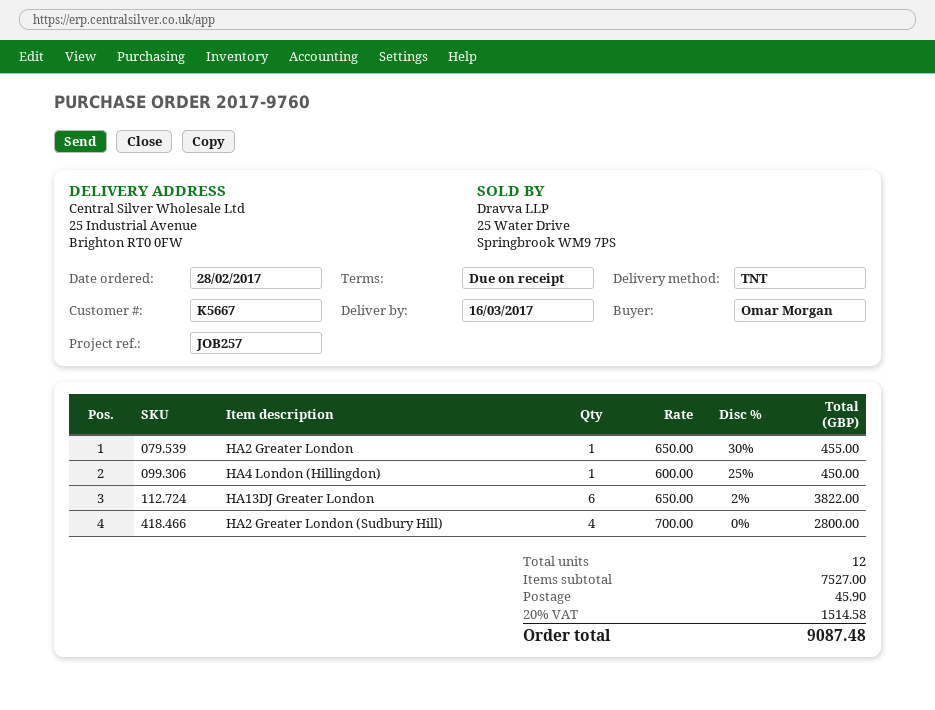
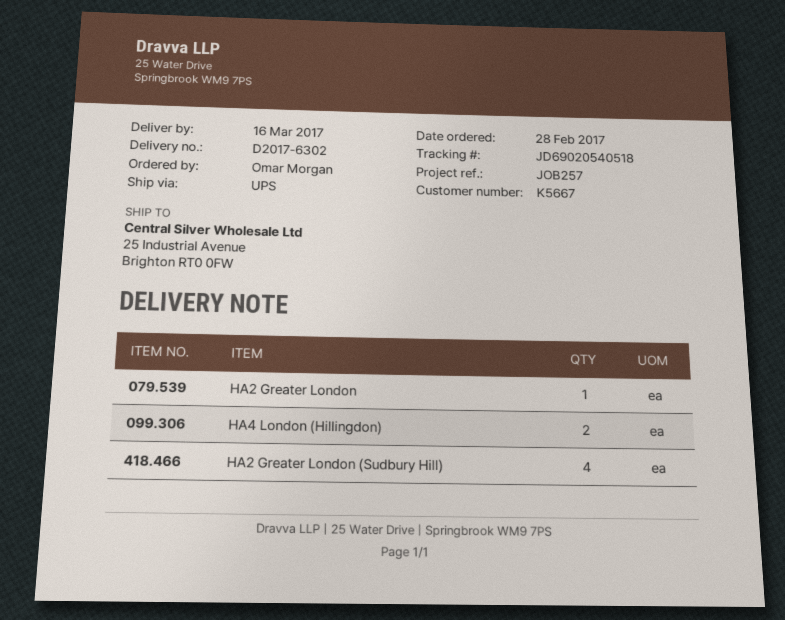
shipping method: TNT -> UPS
HA4 London (Hillingdon): 1 -> 2
HA13DJ Greater London: 6 -> none

